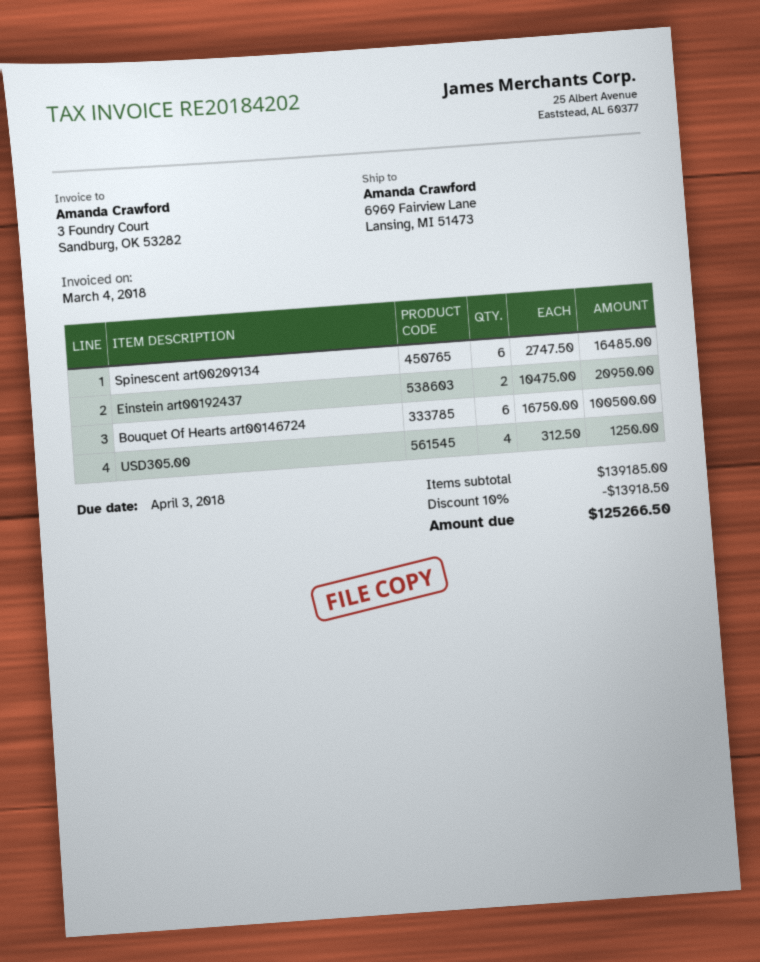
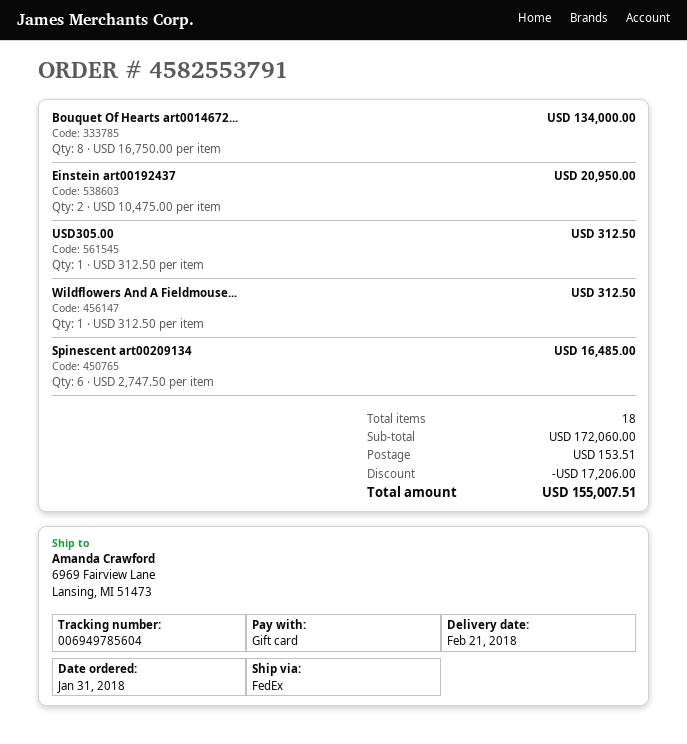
Bouquet Of Hearts art00146724: 6 x 16750.00 = 100500.00 -> 8 x 16750.00 = 134000.00
USD305.00: 4 x 312.50 = 1250.00 -> 1 x 312.50 = 312.50
Wildflowers And A Fieldmouse...: none -> 1 x 312.50 = 312.50
subtotal: 139185.00 -> 172060.00
discount: 13918.50 -> 17206.00
shipping: none -> 153.51
total: 125266.50 -> 155007.51

